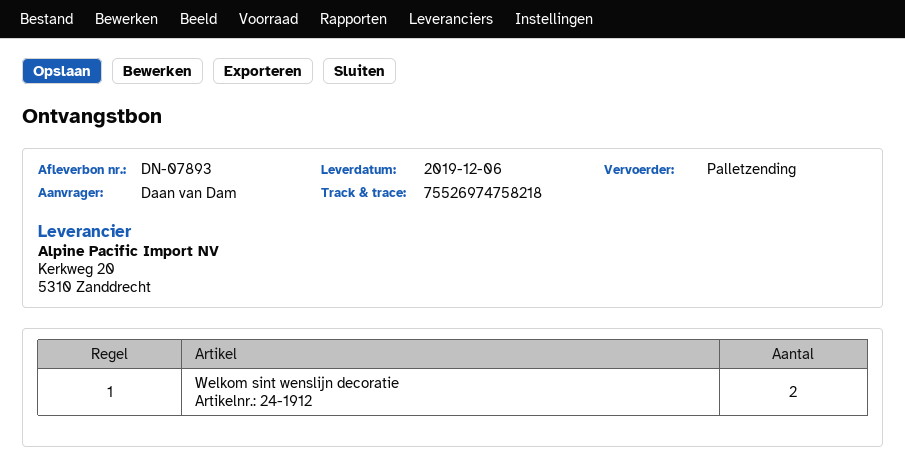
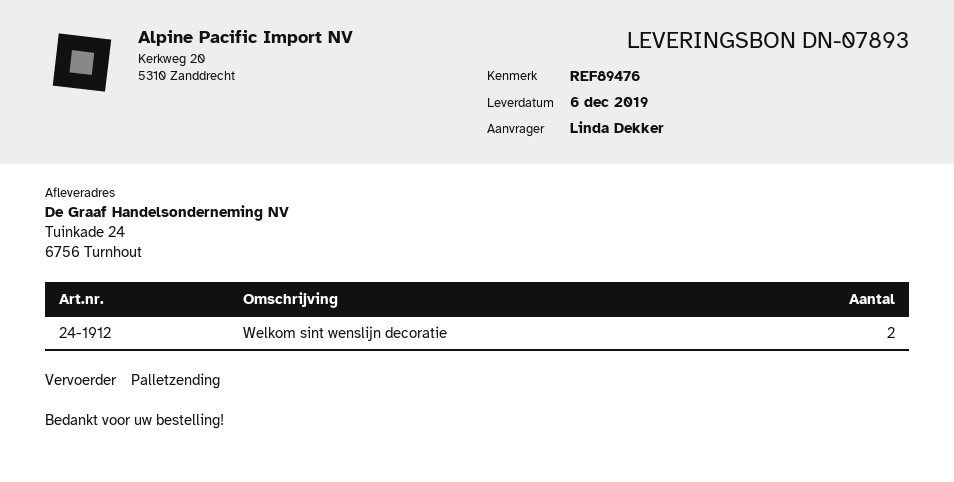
ordered by: Daan van Dam -> Linda Dekker

